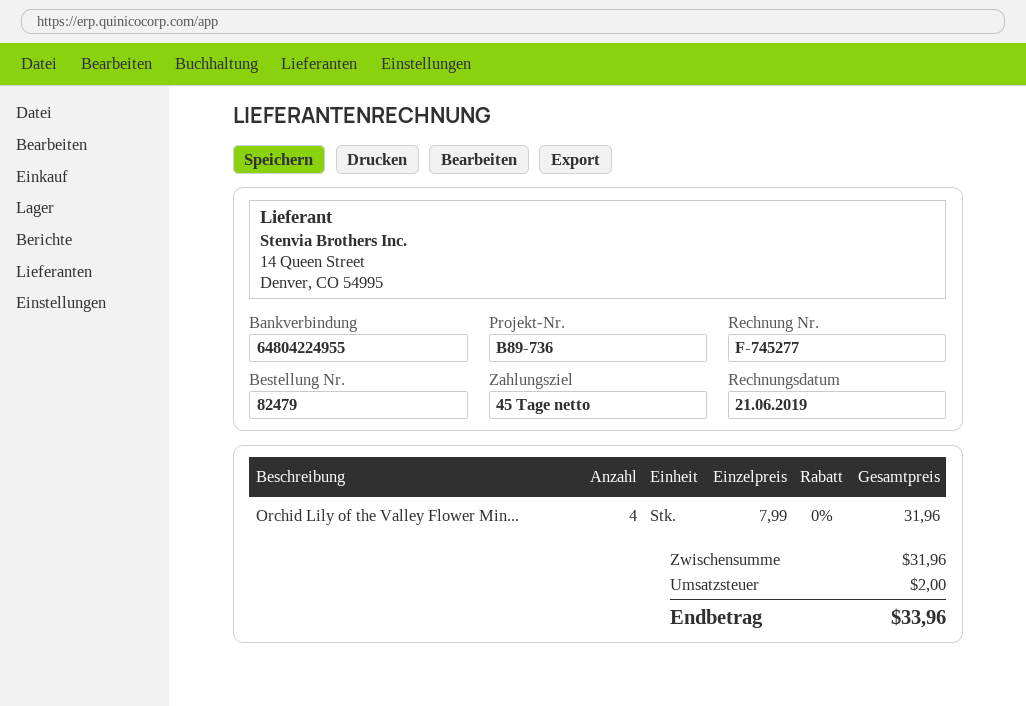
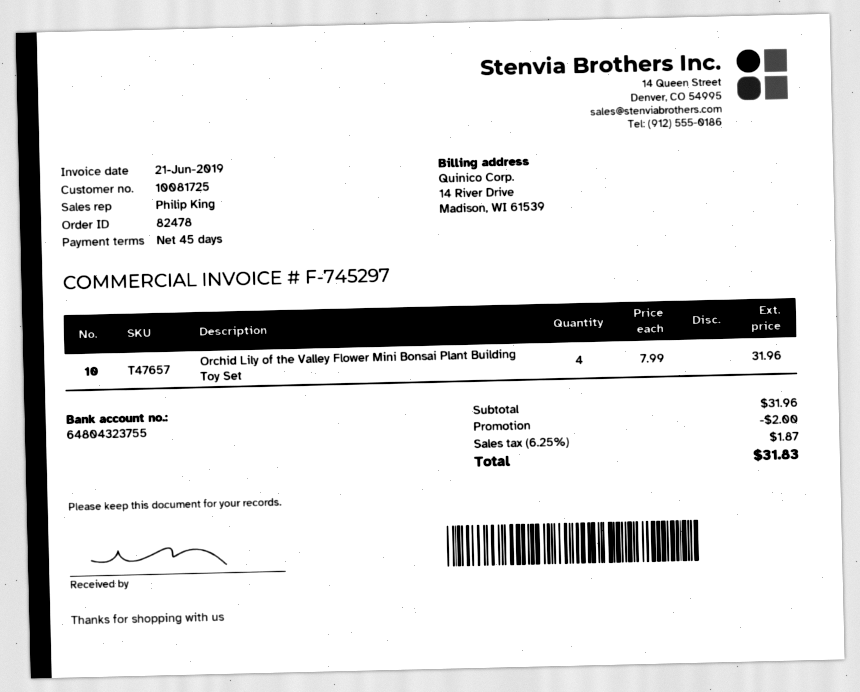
order number: 82479 -> 82478
invoice number: F-745277 -> F-745297
bank account: 64804224955 -> 64804323755
discount: none -> 2.00
tax: 2.00 -> 1.87
total: 33.96 -> 31.83

